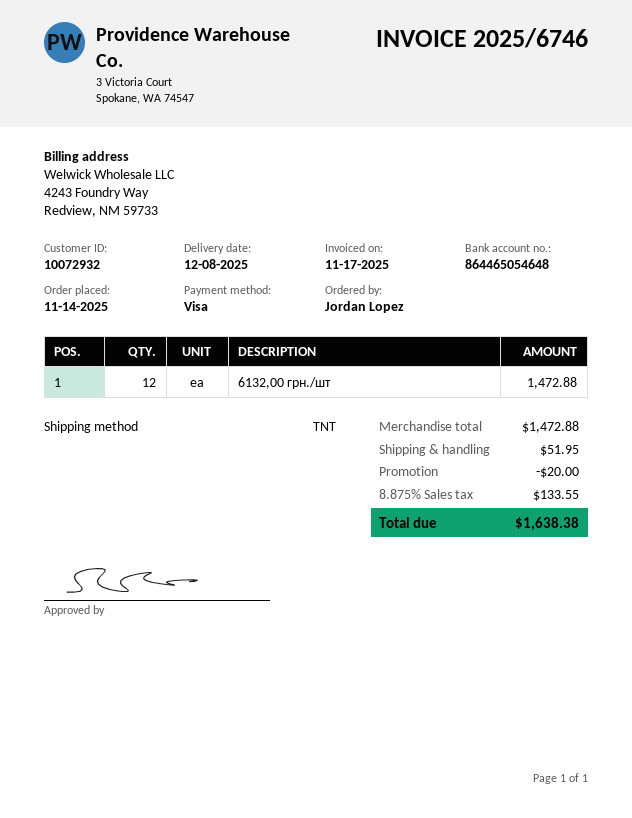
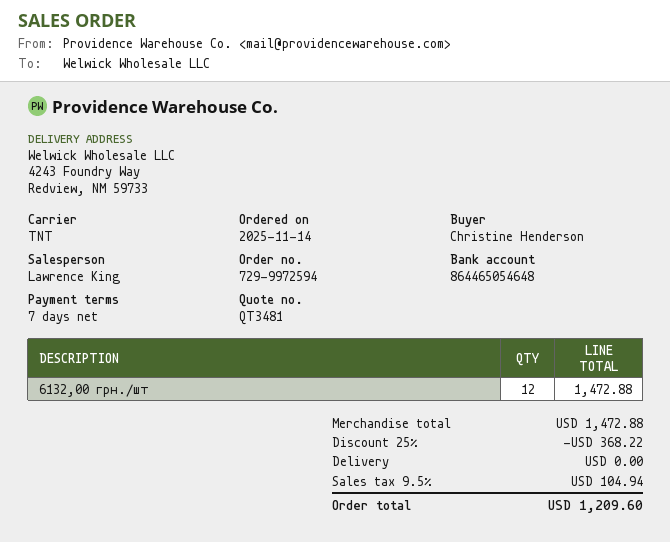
ordered by: Jordan Lopez -> Christine Henderson
discount: 20.00 -> 368.22
shipping: 51.95 -> 0.00
tax: 8.875% = 133.55 -> 9.5% = 104.94
total: 1638.38 -> 1209.60

